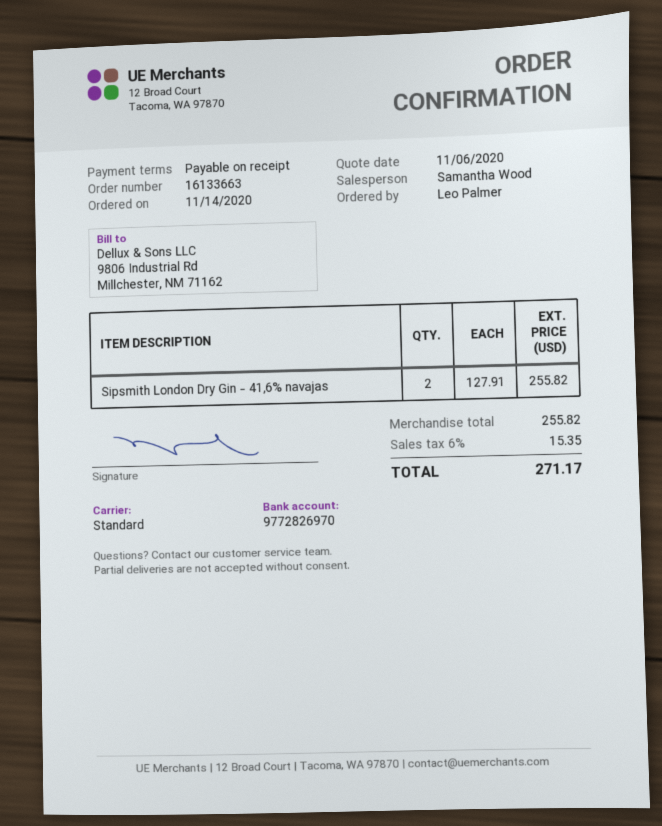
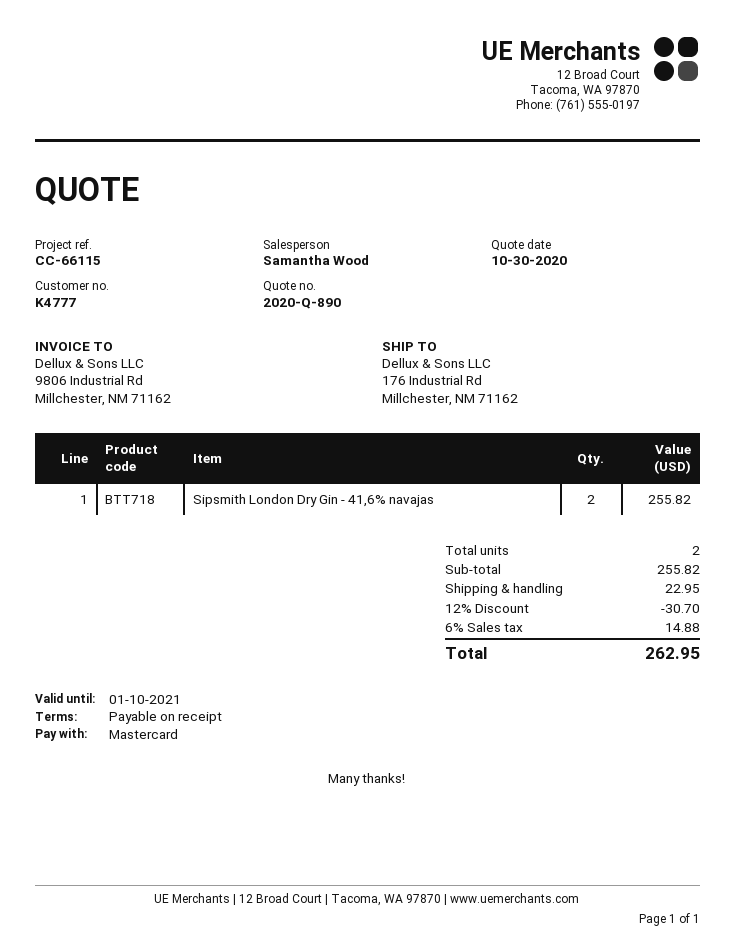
quote date: 2020-11-06 -> 2020-10-30
discount: none -> 12% = 30.70
shipping: none -> 22.95
tax: 6% = 15.35 -> 6% = 14.88
total: 271.17 -> 262.95

